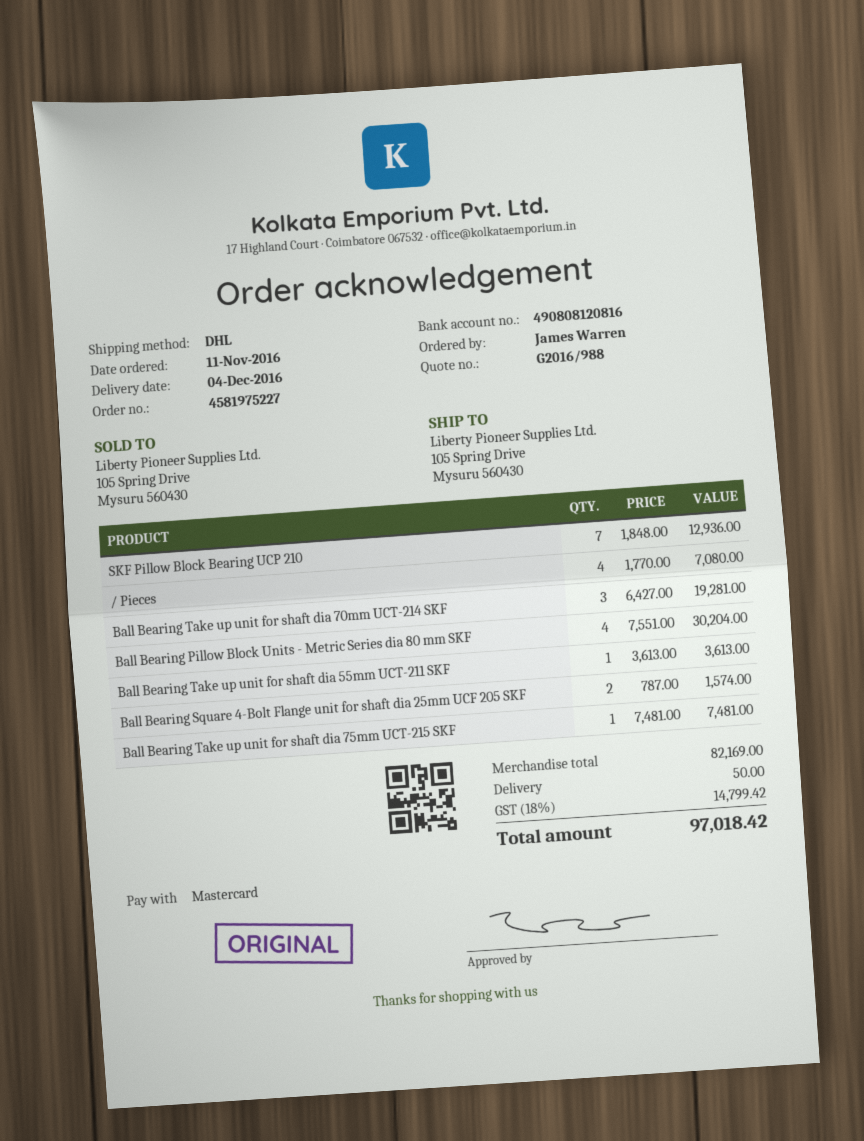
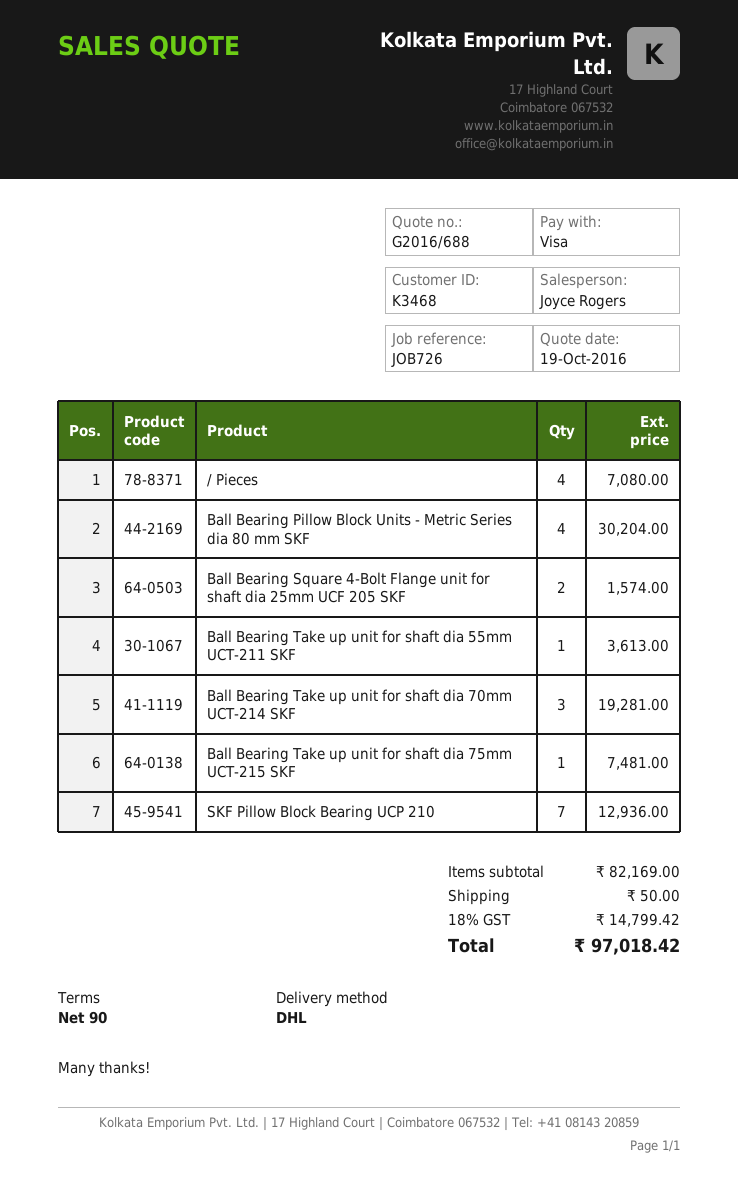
quote number: G2016/988 -> G2016/688
payment method: Mastercard -> Visa

